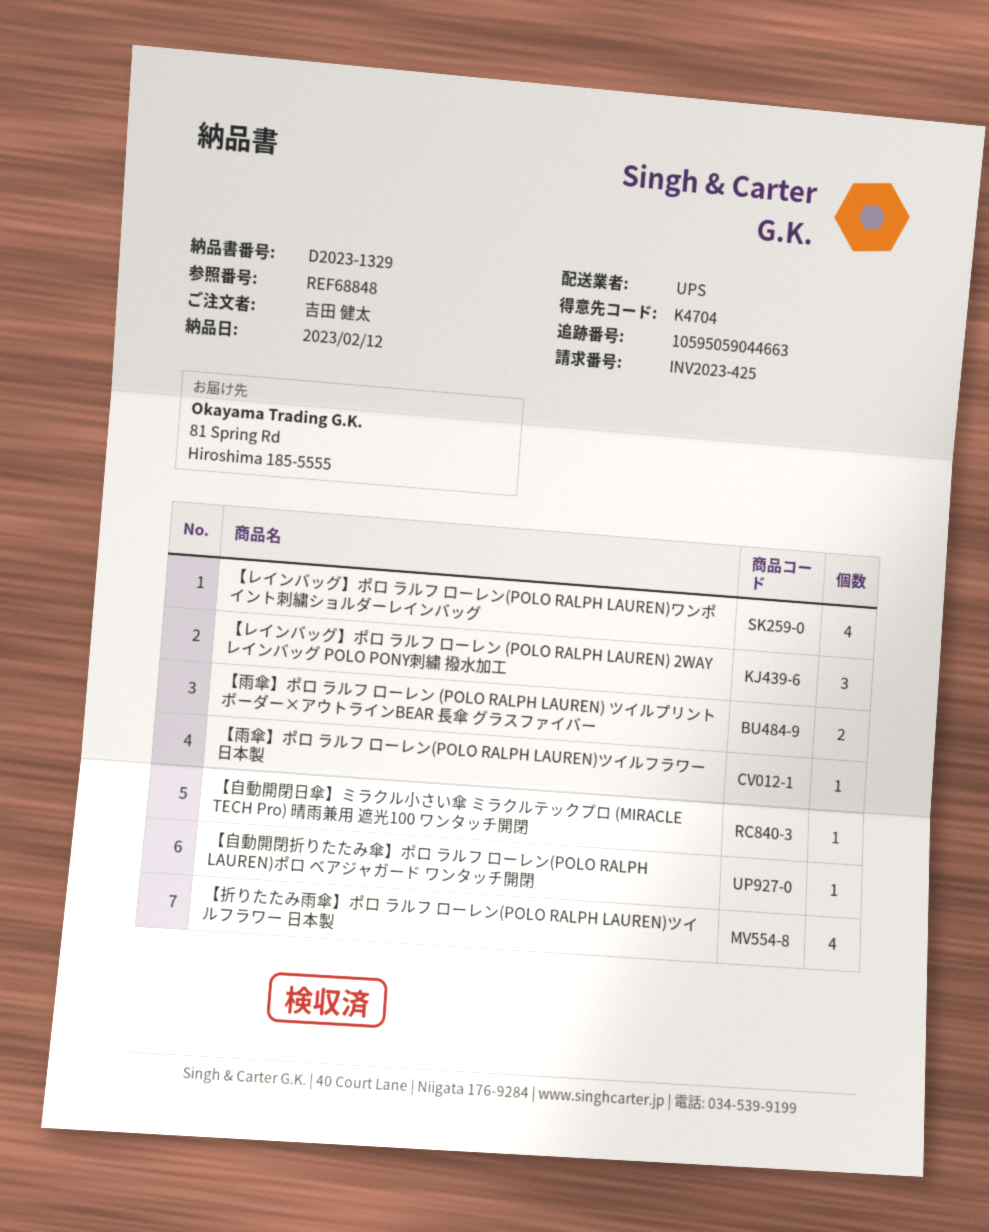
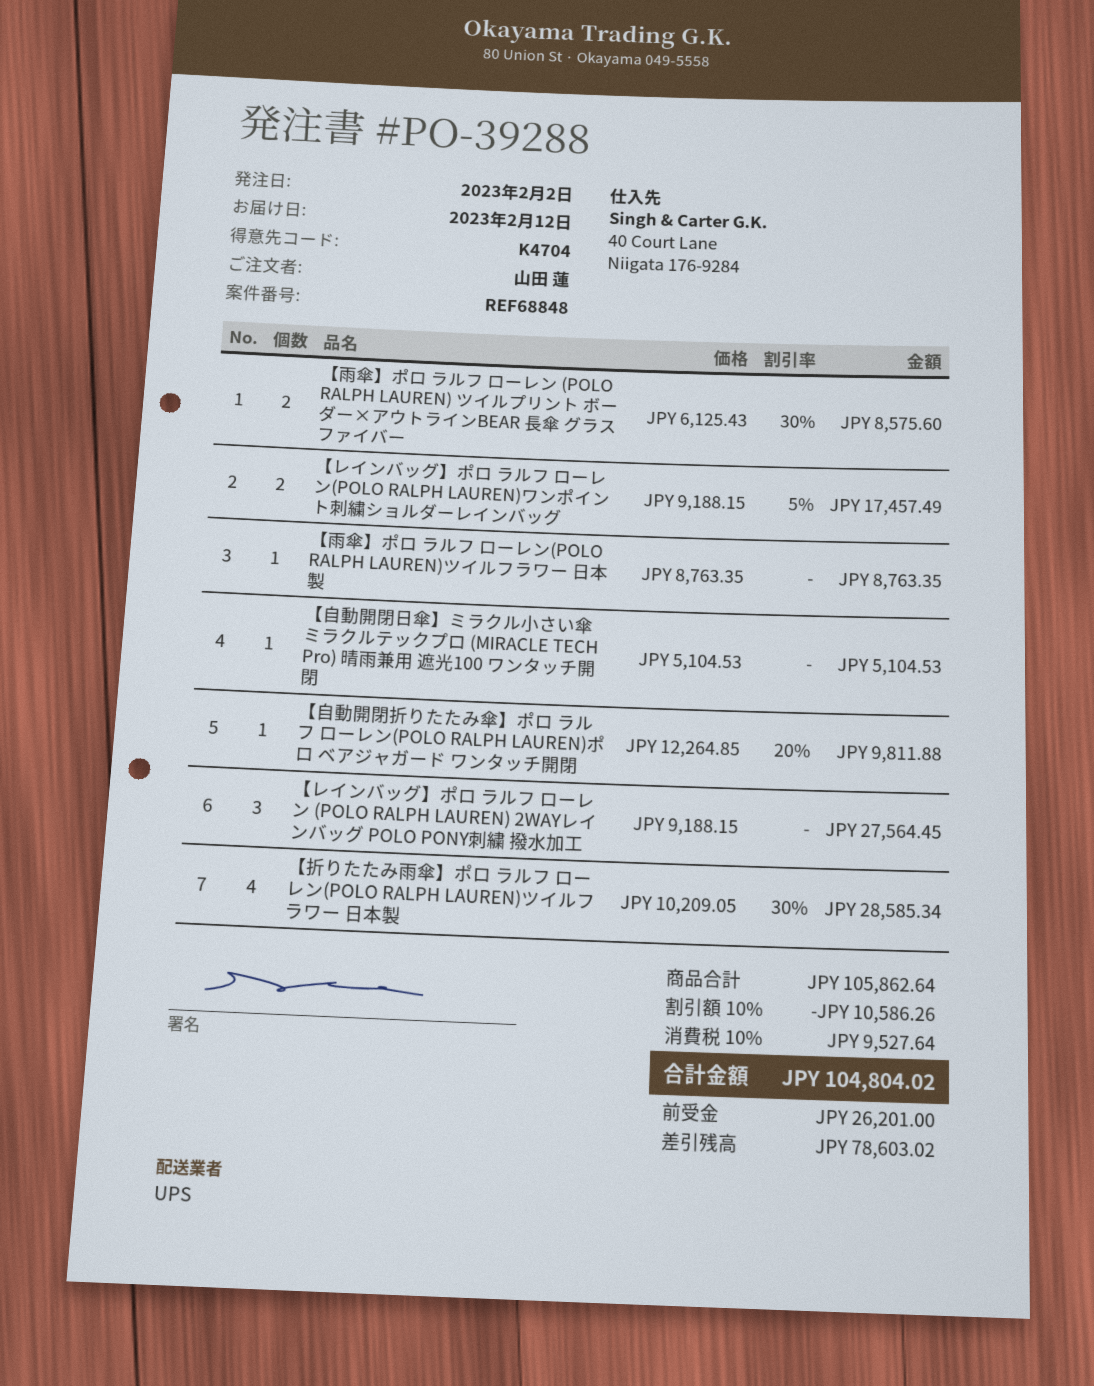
ordered by: 吉田 健太 -> 山田 蓮
【レインバッグ】ポロ ラルフ ローレン(POLO RALPH LAUREN)ワンポイント刺繍ショルダーレインバッグ: 4 -> 2

